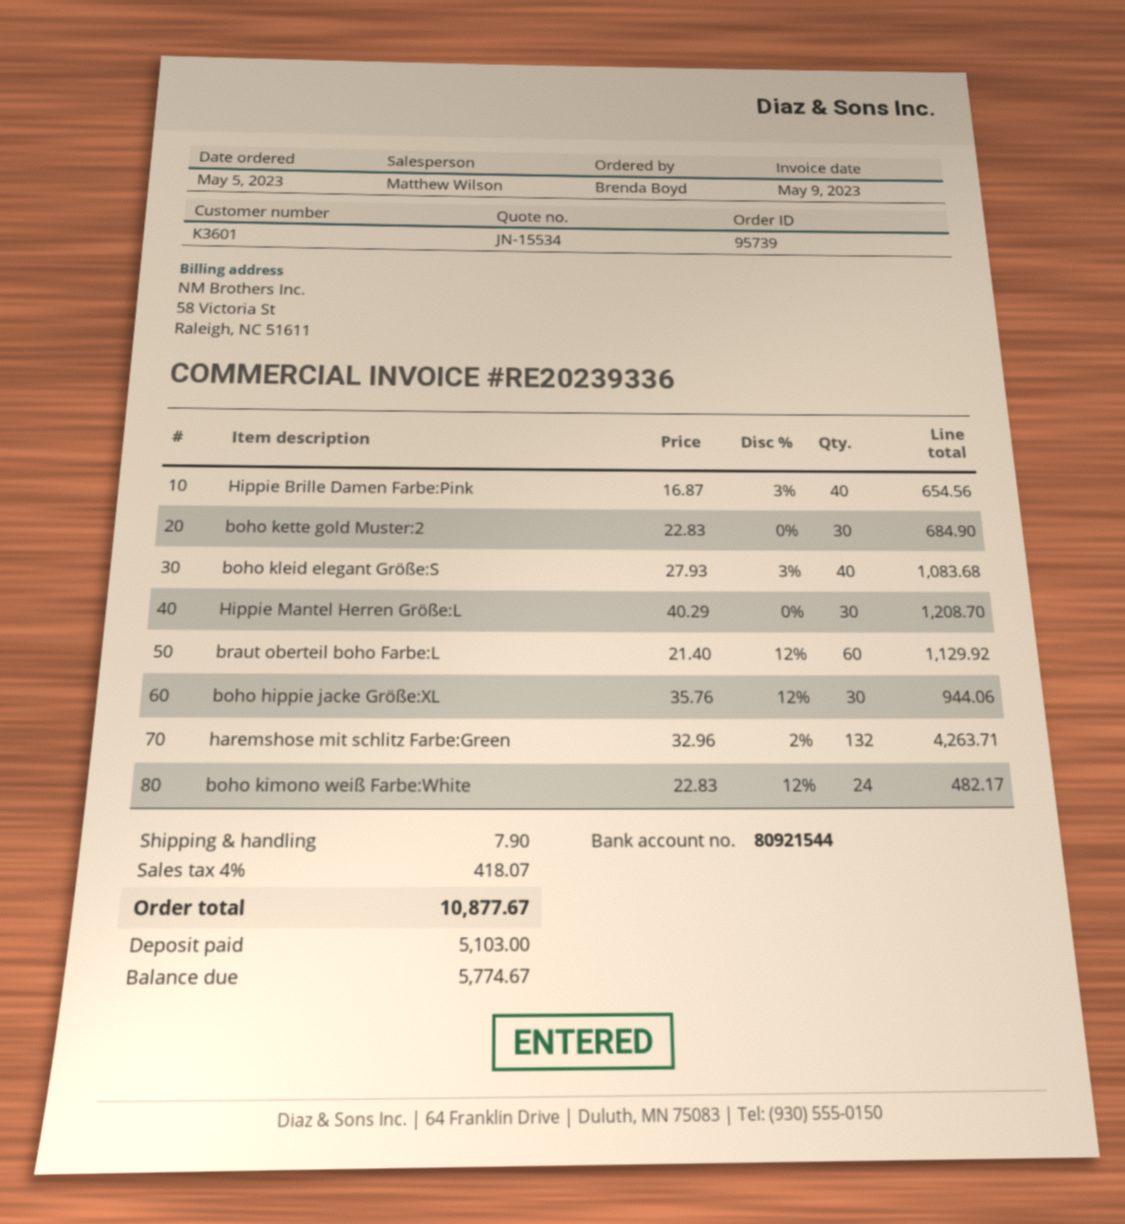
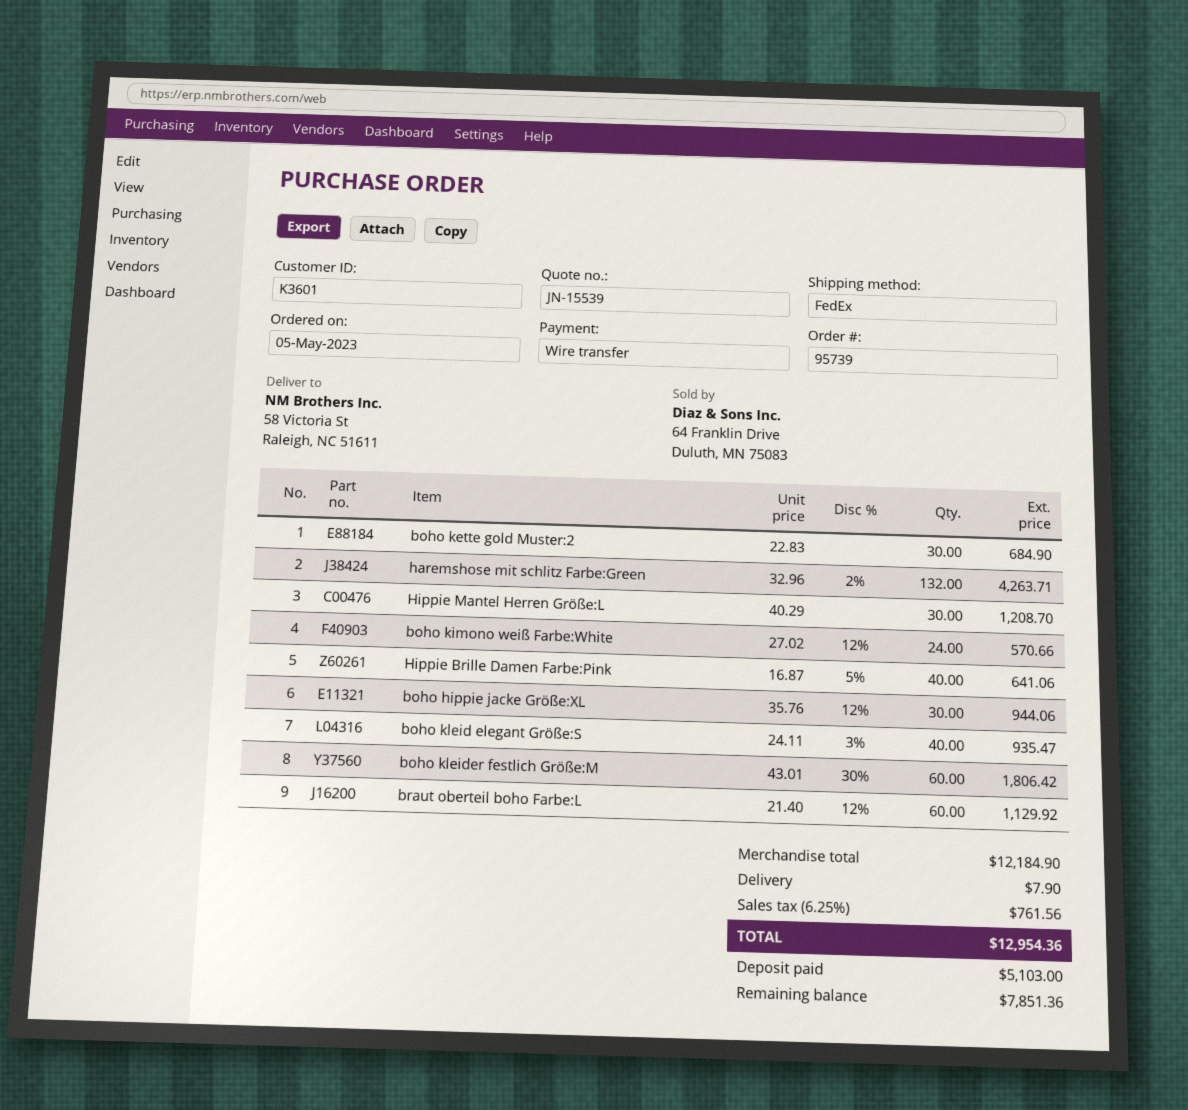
quote number: JN-15534 -> JN-15539
Hippie Brille Damen Farbe:Pink: 40 x 16.87 - 3% = 654.56 -> 40 x 16.87 - 5% = 641.06
boho kleid elegant Größe:S: 40 x 27.93 - 3% = 1083.68 -> 40 x 24.11 - 3% = 935.47
boho kimono weiß Farbe:White: 24 x 22.83 - 12% = 482.17 -> 24 x 27.02 - 12% = 570.66
boho kleider festlich Größe:M: none -> 60 x 43.01 - 30% = 1806.42
tax: 4% = 418.07 -> 6.25% = 761.56
total: 10877.67 -> 12954.36
balance: 5774.67 -> 7851.36

